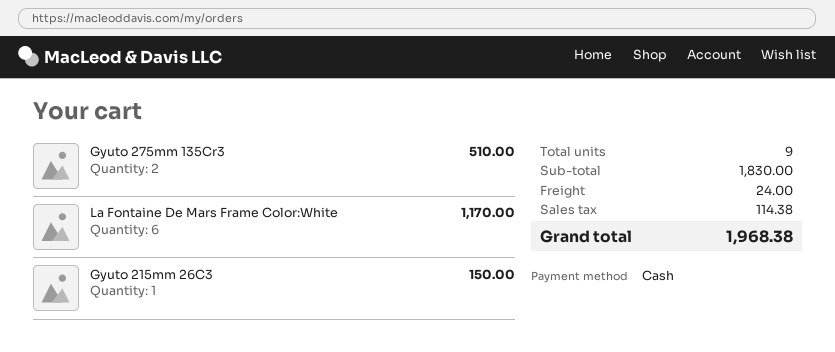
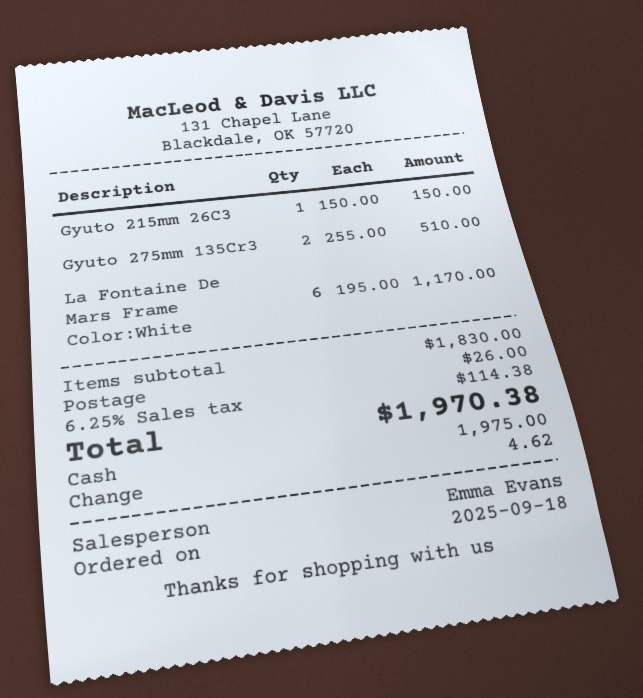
shipping: 24.00 -> 26.00
total: 1968.38 -> 1970.38

